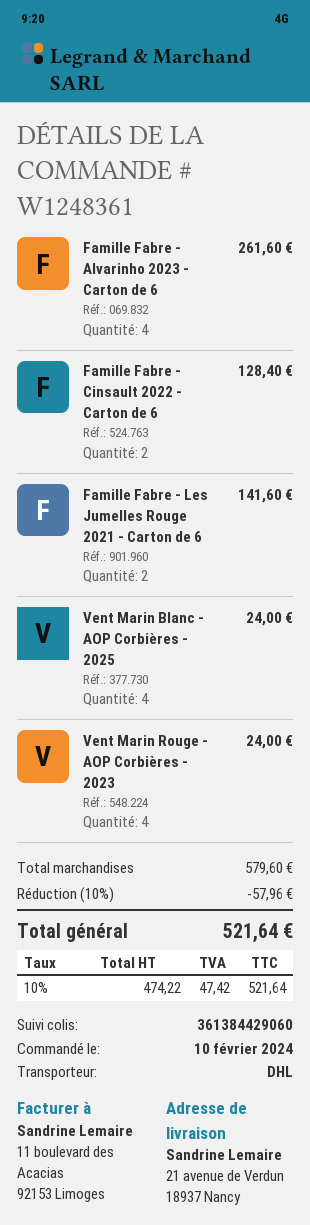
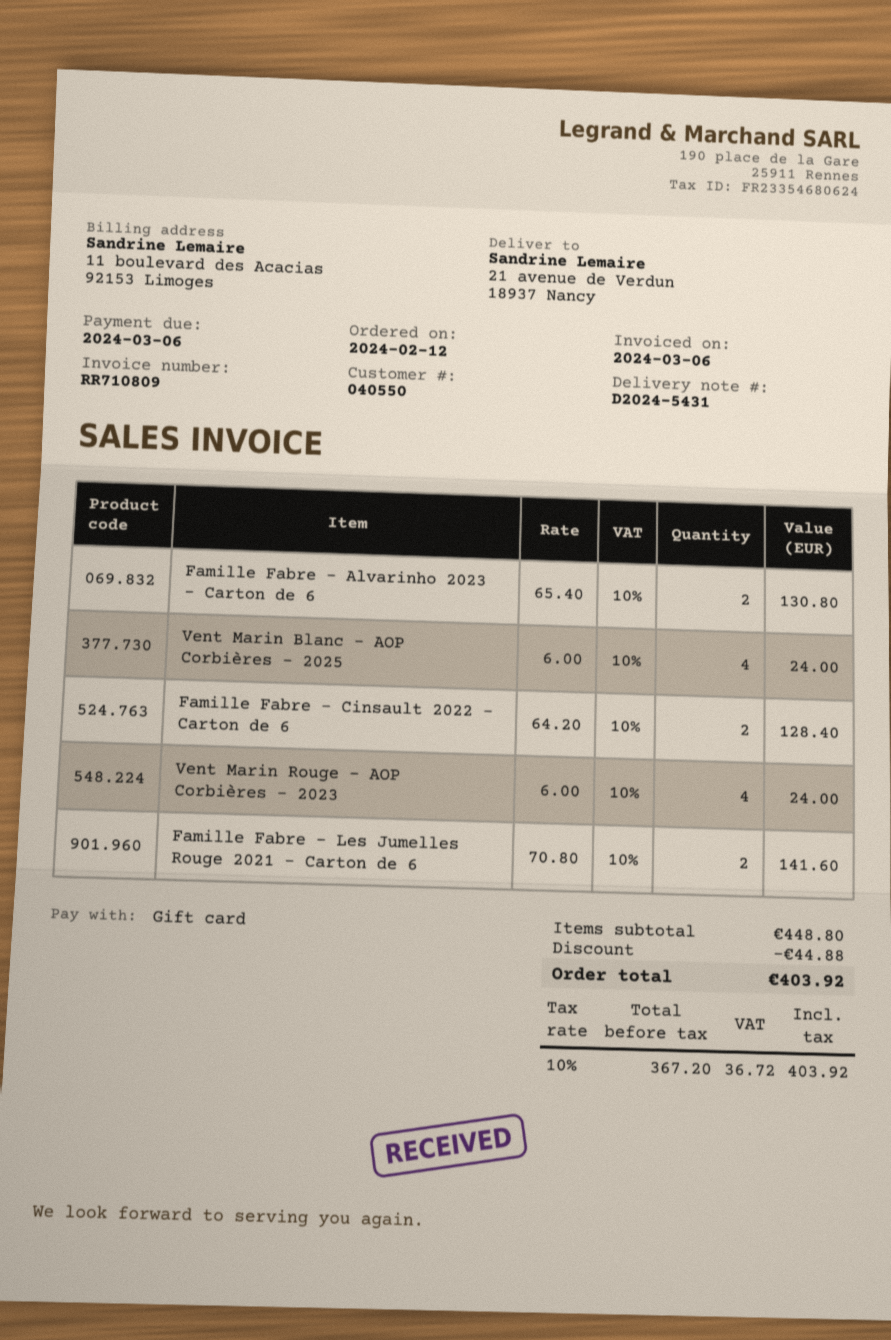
order date: 2024-02-10 -> 2024-02-12
Famille Fabre - Alvarinho 2023 - Carton de 6: 4 for 261.60 -> 2 for 130.80
subtotal: 579.60 -> 448.80
discount: 57.96 -> 44.88
net: 474.22 -> 367.20
tax: 10% = 47.42 -> 10% = 36.72
total: 521.64 -> 403.92

